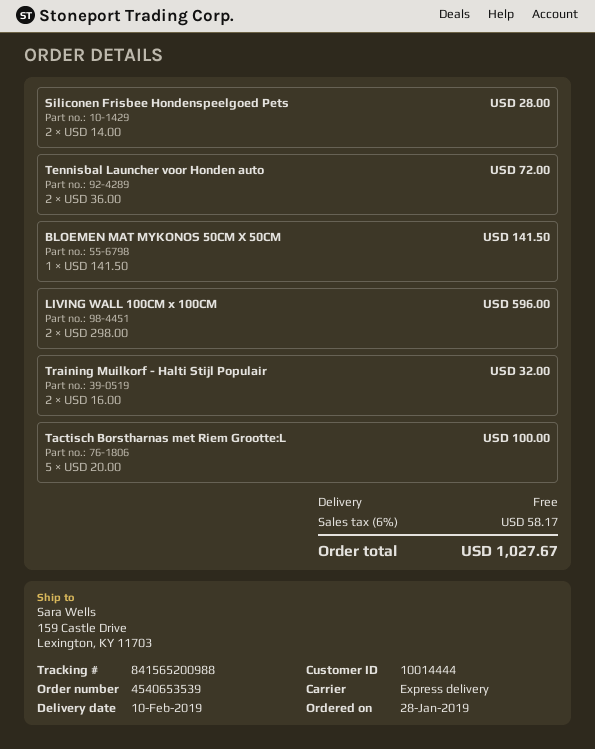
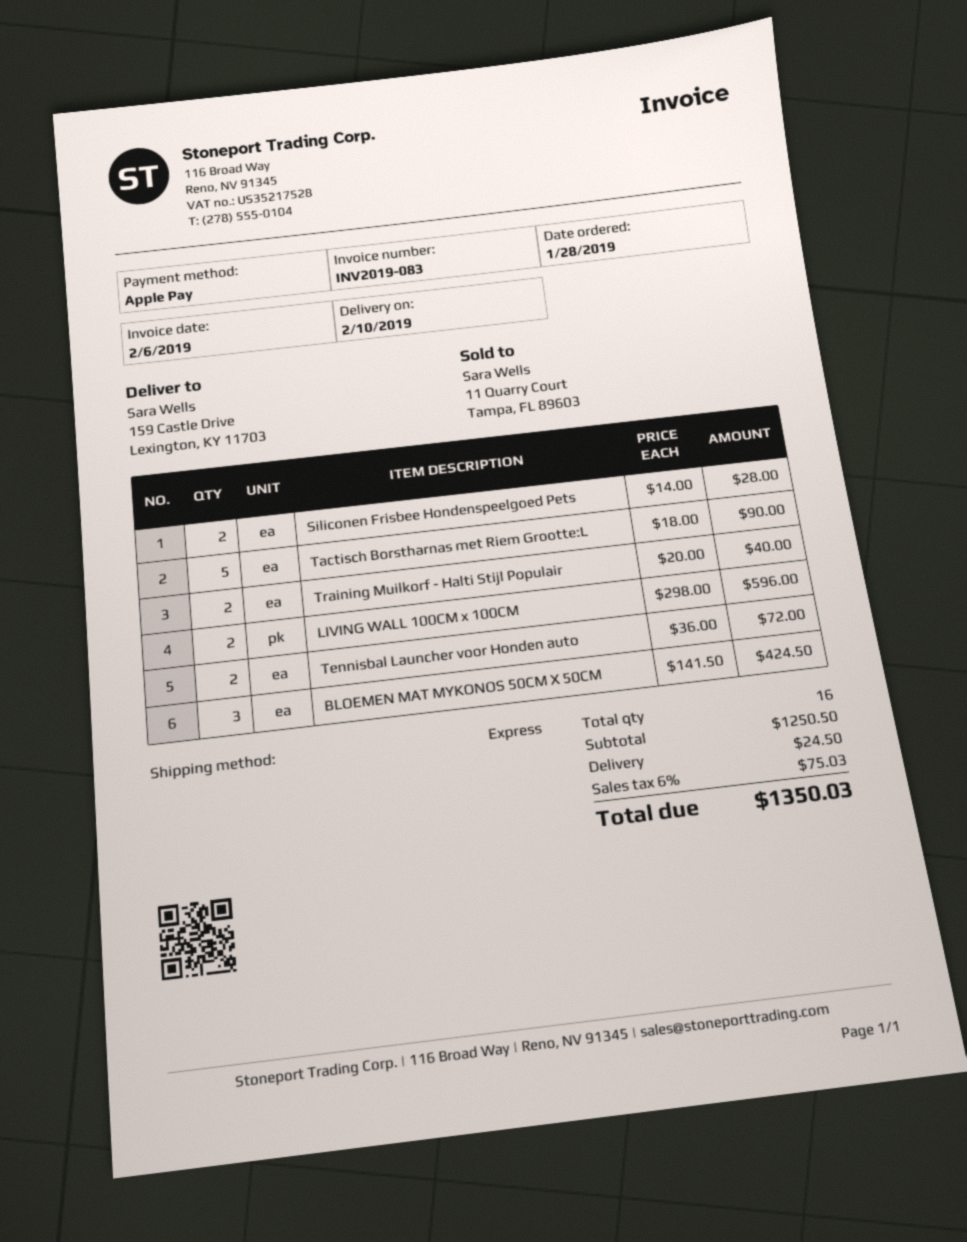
BLOEMEN MAT MYKONOS 50CM X 50CM: 1 x 141.50 = 141.50 -> 3 x 141.50 = 424.50
Training Muilkorf - Halti Stijl Populair: 2 x 16.00 = 32.00 -> 2 x 20.00 = 40.00
Tactisch Borstharnas met Riem Grootte:L: 5 x 20.00 = 100.00 -> 5 x 18.00 = 90.00
shipping: 0.00 -> 24.50
tax: 6% = 58.17 -> 6% = 75.03
total: 1027.67 -> 1350.03

